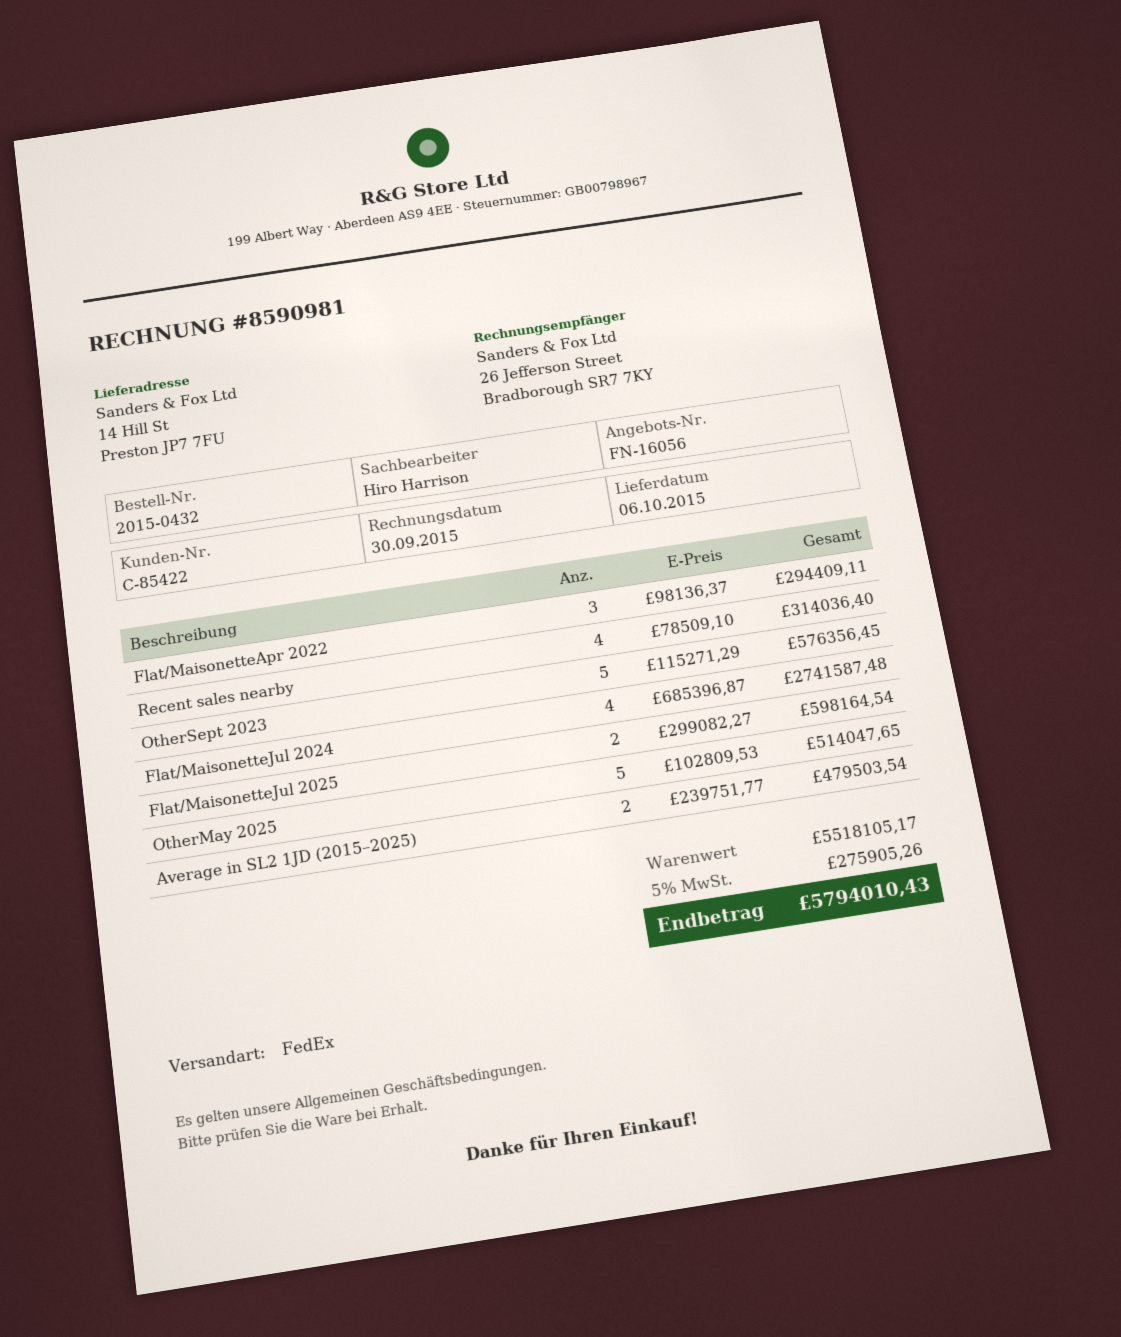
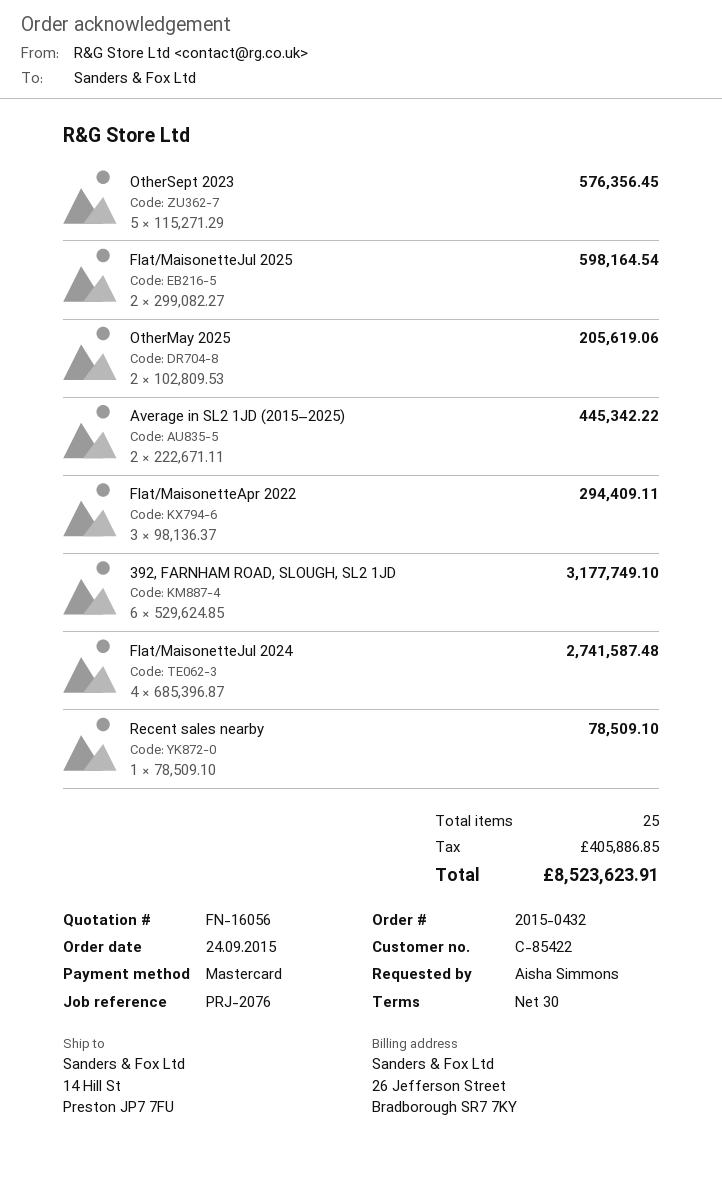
Recent sales nearby: 4 x 78509.10 = 314036.40 -> 1 x 78509.10 = 78509.10
OtherMay 2025: 5 x 102809.53 = 514047.65 -> 2 x 102809.53 = 205619.06
Average in SL2 1JD (2015–2025): 2 x 239751.77 = 479503.54 -> 2 x 222671.11 = 445342.22
392, FARNHAM ROAD, SLOUGH, SL2 1JD: none -> 6 x 529624.85 = 3177749.10
tax: 275905.26 -> 405886.85
total: 5794010.43 -> 8523623.91

